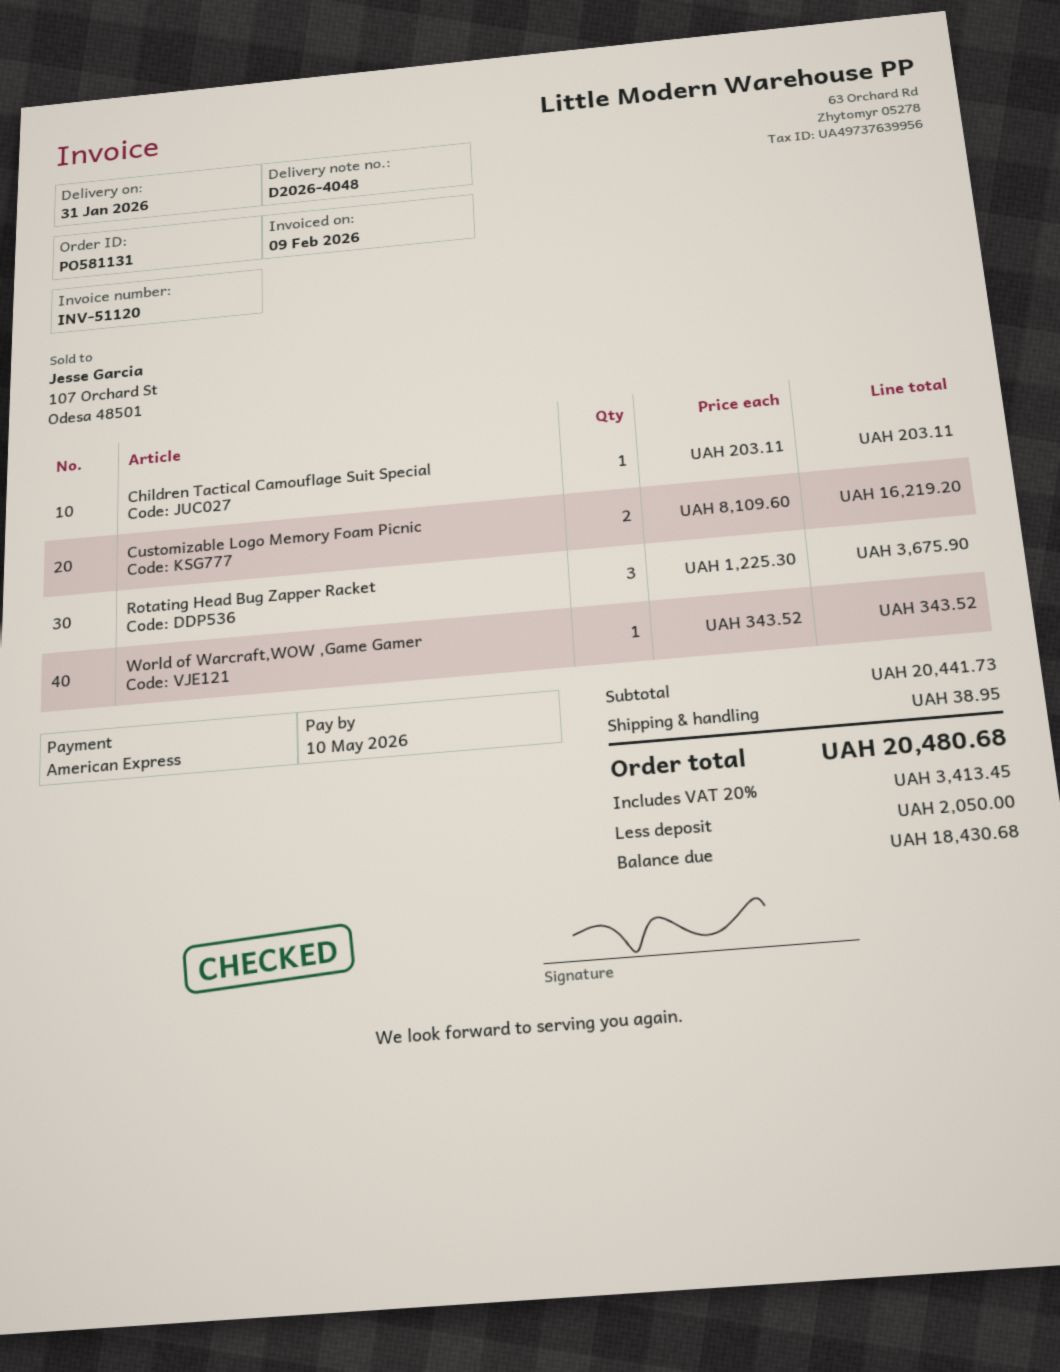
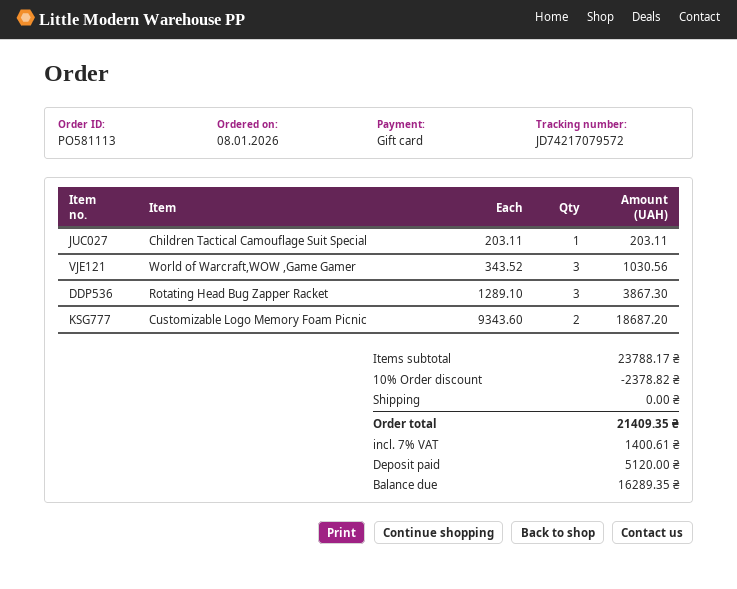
order number: PO581131 -> PO581113
payment method: American Express -> gift card
Customizable Logo Memory Foam Picnic: 2 x 8109.60 = 16219.20 -> 2 x 9343.60 = 18687.20
Rotating Head Bug Zapper Racket: 3 x 1225.30 = 3675.90 -> 3 x 1289.10 = 3867.30
World of Warcraft,WOW ,Game Gamer: 1 x 343.52 = 343.52 -> 3 x 343.52 = 1030.56
subtotal: 20441.73 -> 23788.17
discount: none -> 10% = 2378.82
shipping: 38.95 -> 0.00
tax: 20% = 3413.45 -> 7% = 1400.61
total: 20480.68 -> 21409.35
deposit: 2050.00 -> 5120.00
balance: 18430.68 -> 16289.35

